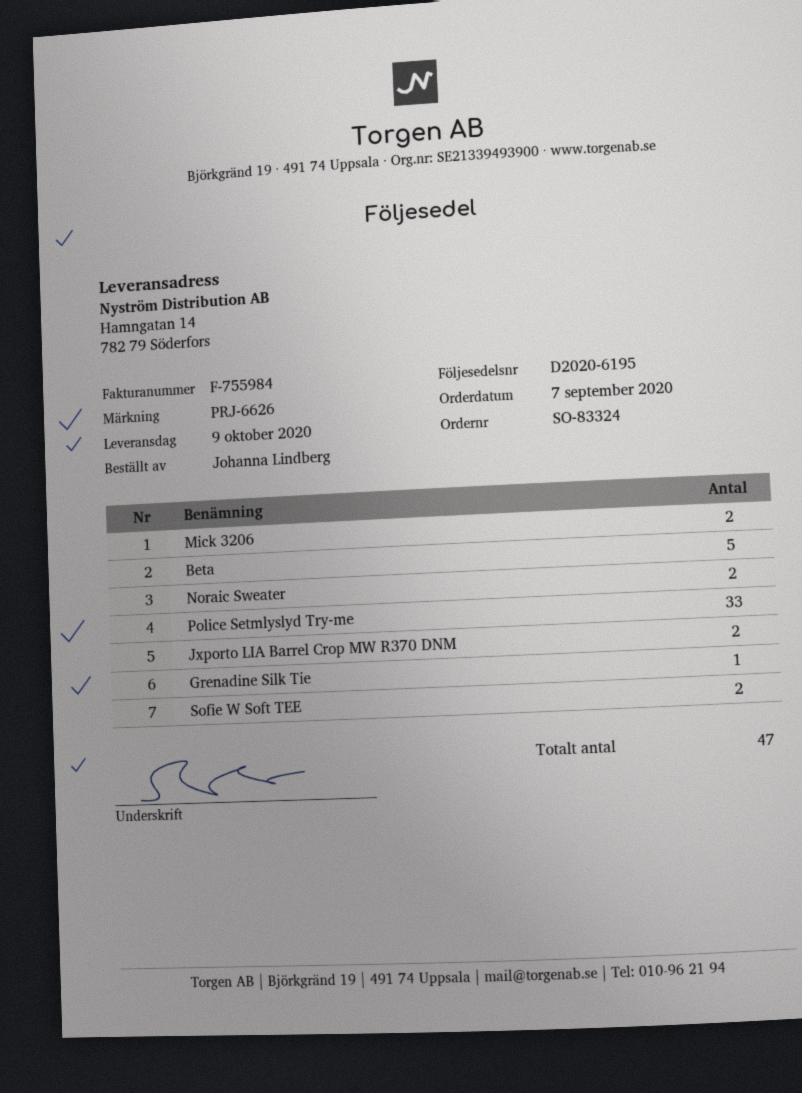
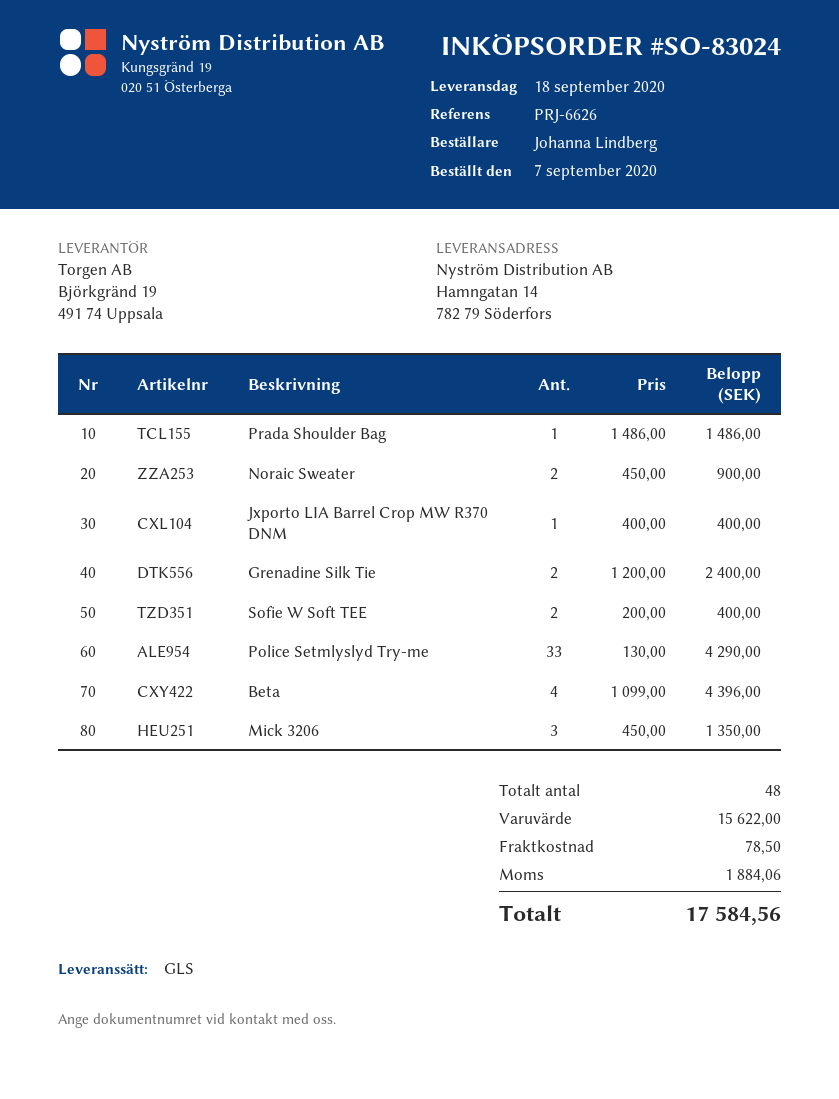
order number: SO-83324 -> SO-83024
delivery date: 2020-10-09 -> 2020-09-18
Mick 3206: 2 -> 3
Beta: 5 -> 4
Jxporto LIA Barrel Crop MW R370 DNM: 2 -> 1
Grenadine Silk Tie: 1 -> 2
Prada Shoulder Bag: none -> 1
total quantity: 47 -> 48

